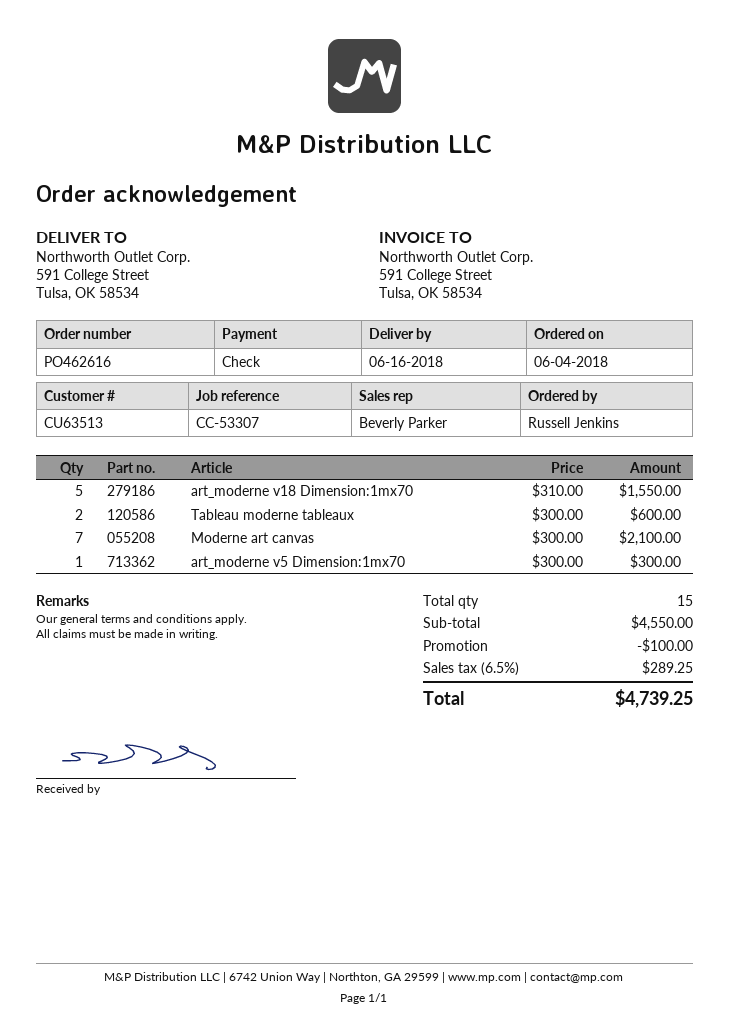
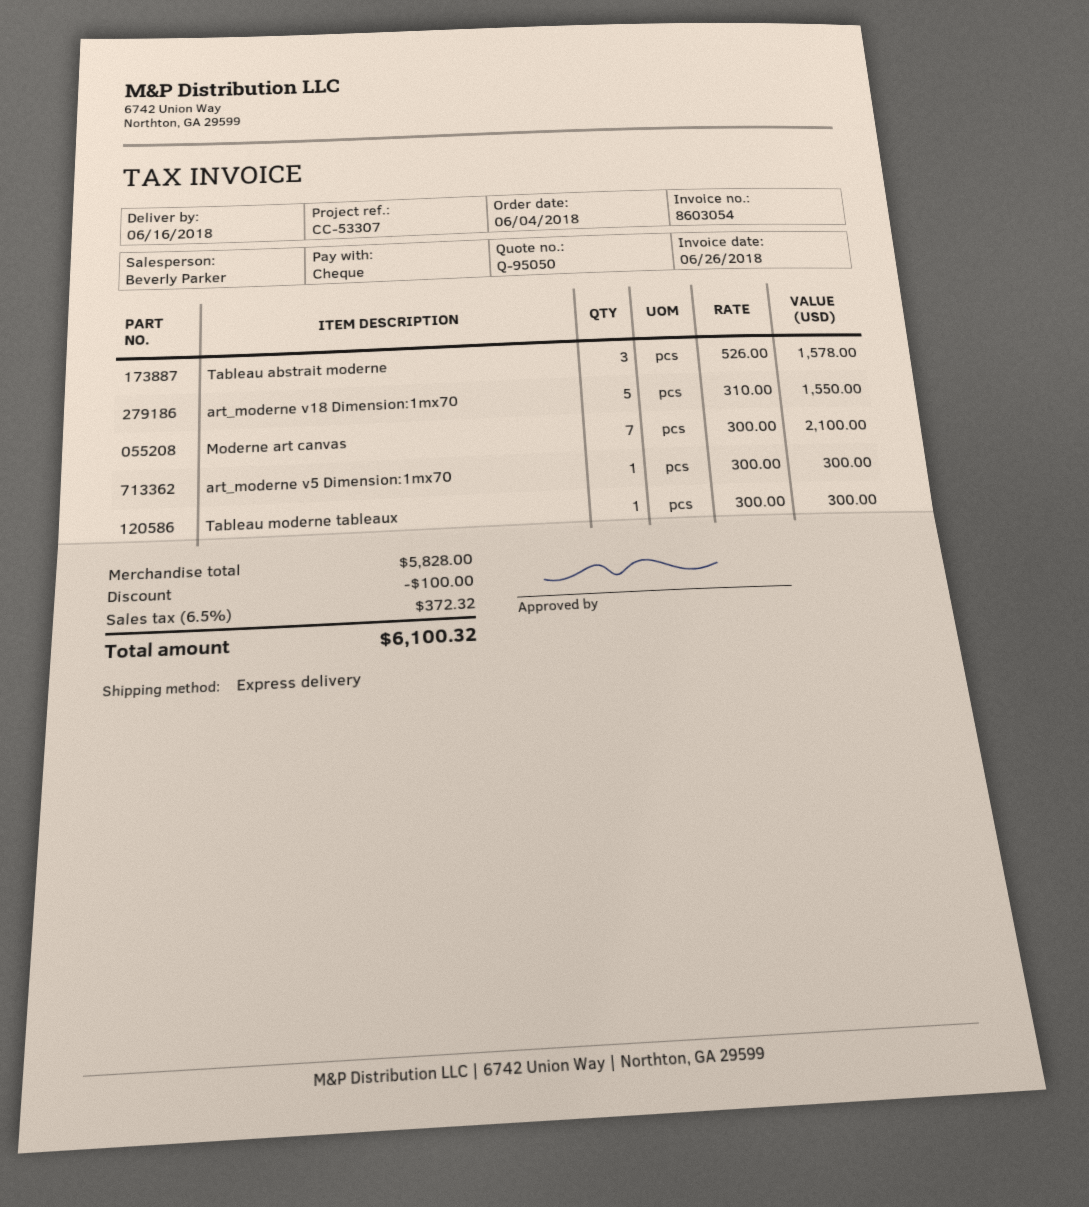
Tableau moderne tableaux: 2 x 300.00 = 600.00 -> 1 x 300.00 = 300.00
Tableau abstrait moderne: none -> 3 x 526.00 = 1578.00
subtotal: 4550.00 -> 5828.00
tax: 6.5% = 289.25 -> 6.5% = 372.32
total: 4739.25 -> 6100.32

